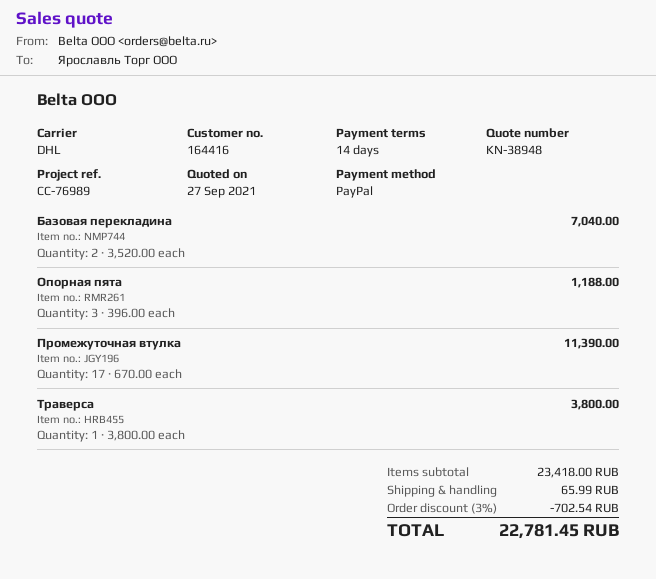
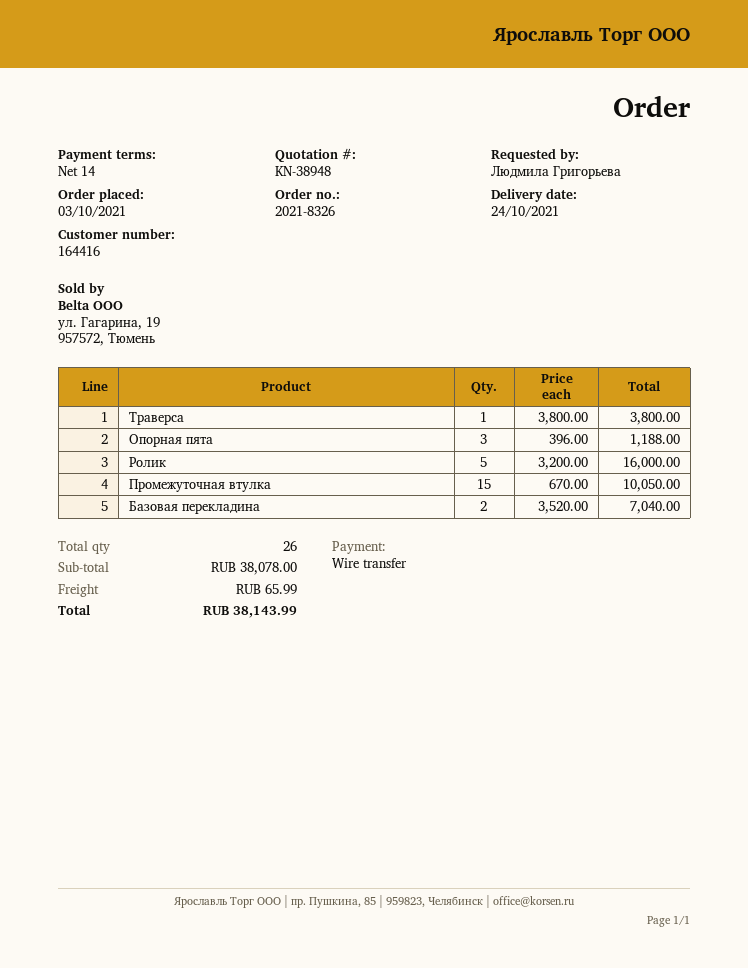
payment method: PayPal -> bank transfer
Промежуточная втулка: 17 x 670.00 = 11390.00 -> 15 x 670.00 = 10050.00
Ролик: none -> 5 x 3200.00 = 16000.00
subtotal: 23418.00 -> 38078.00
discount: 3% = 702.54 -> none
total: 22781.45 -> 38143.99

